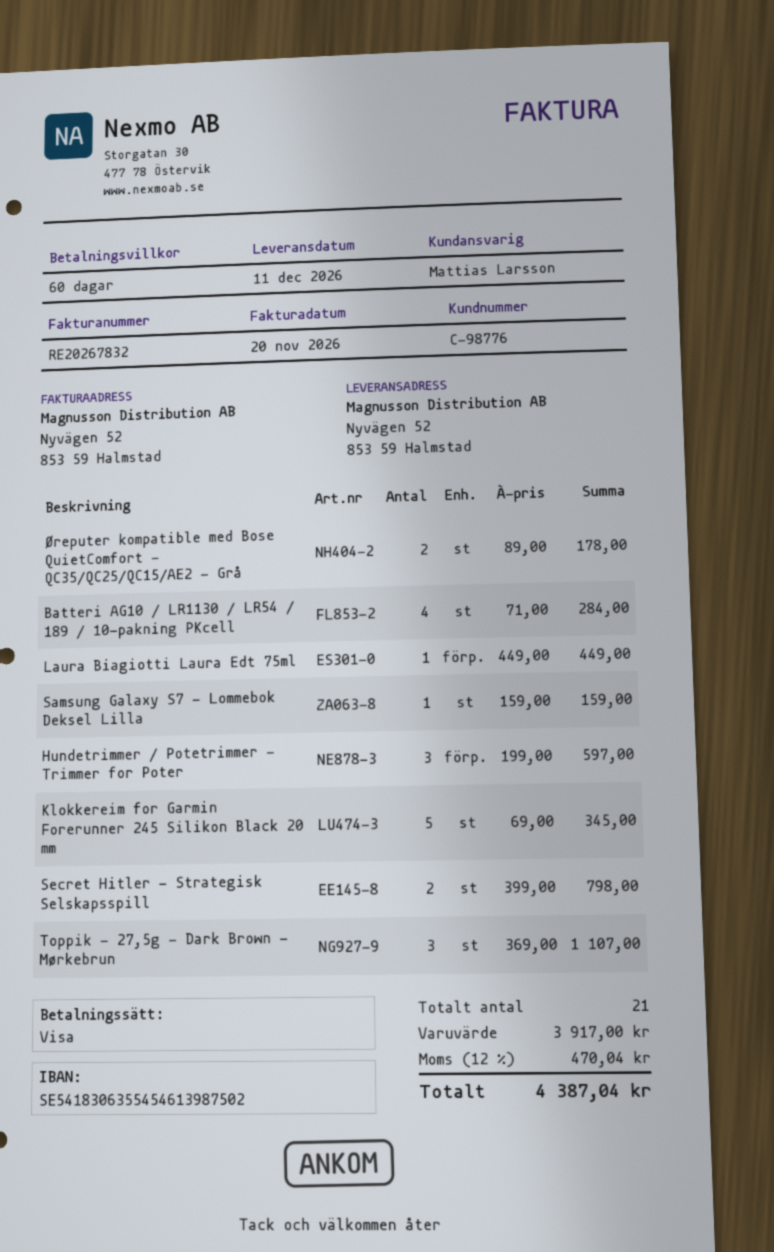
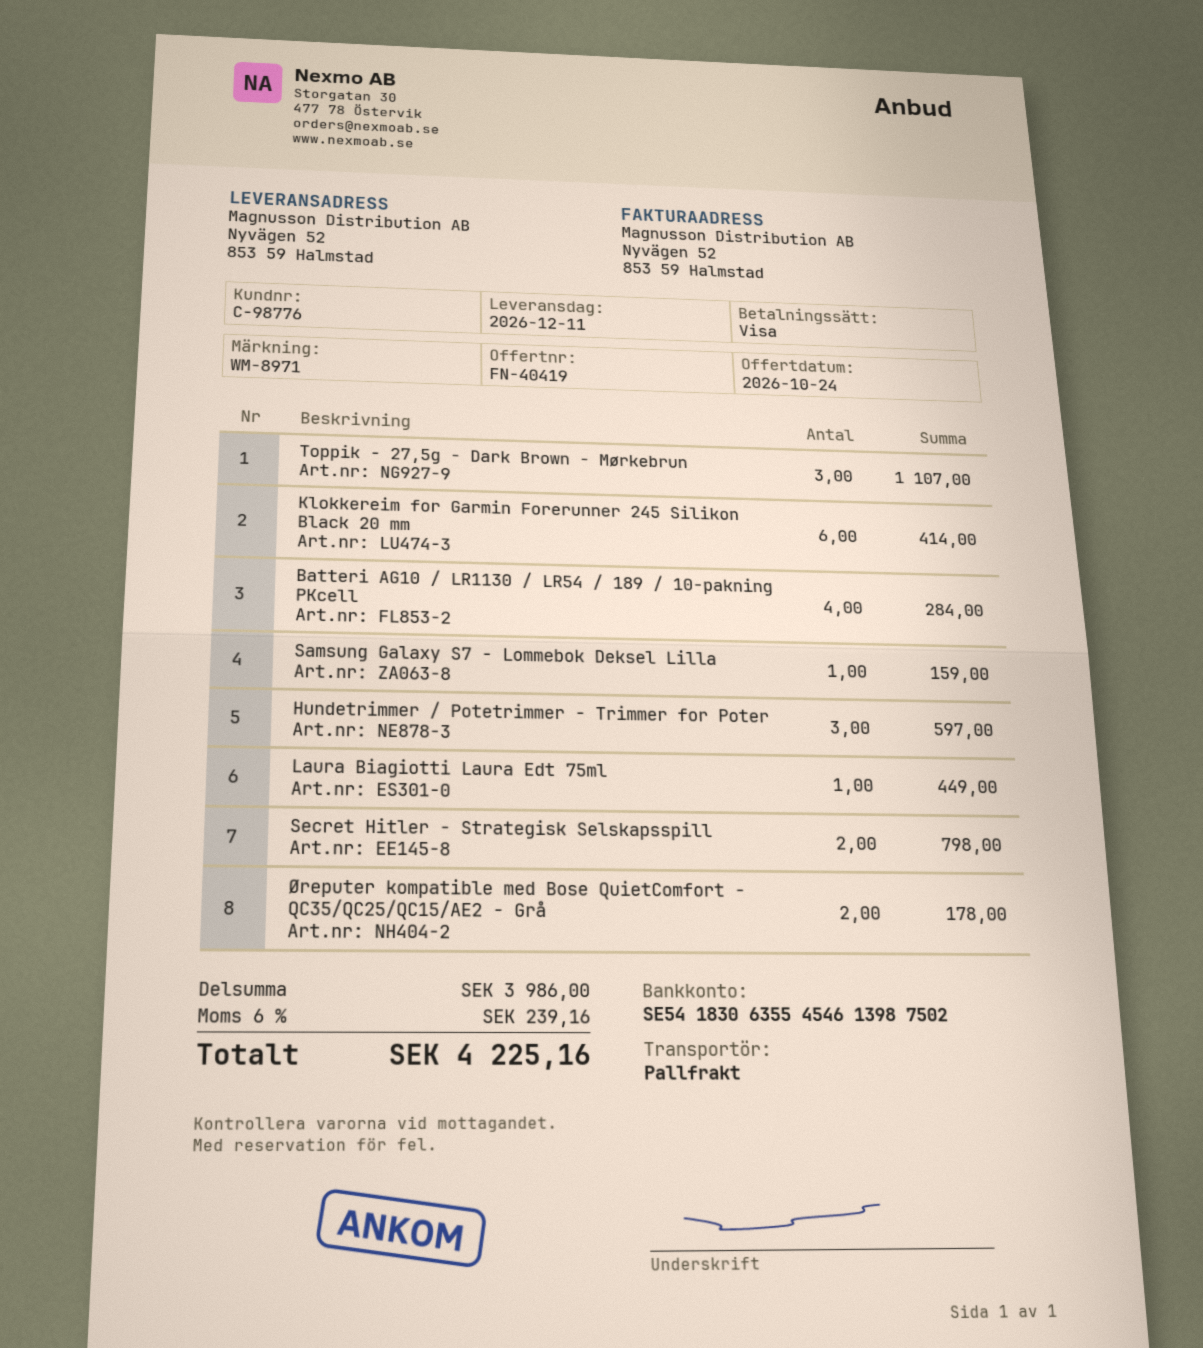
Klokkereim for Garmin Forerunner 245 Silikon Black 20 mm: 5 for 345.00 -> 6 for 414.00
subtotal: 3917.00 -> 3986.00
tax: 12% = 470.04 -> 6% = 239.16
total: 4387.04 -> 4225.16

